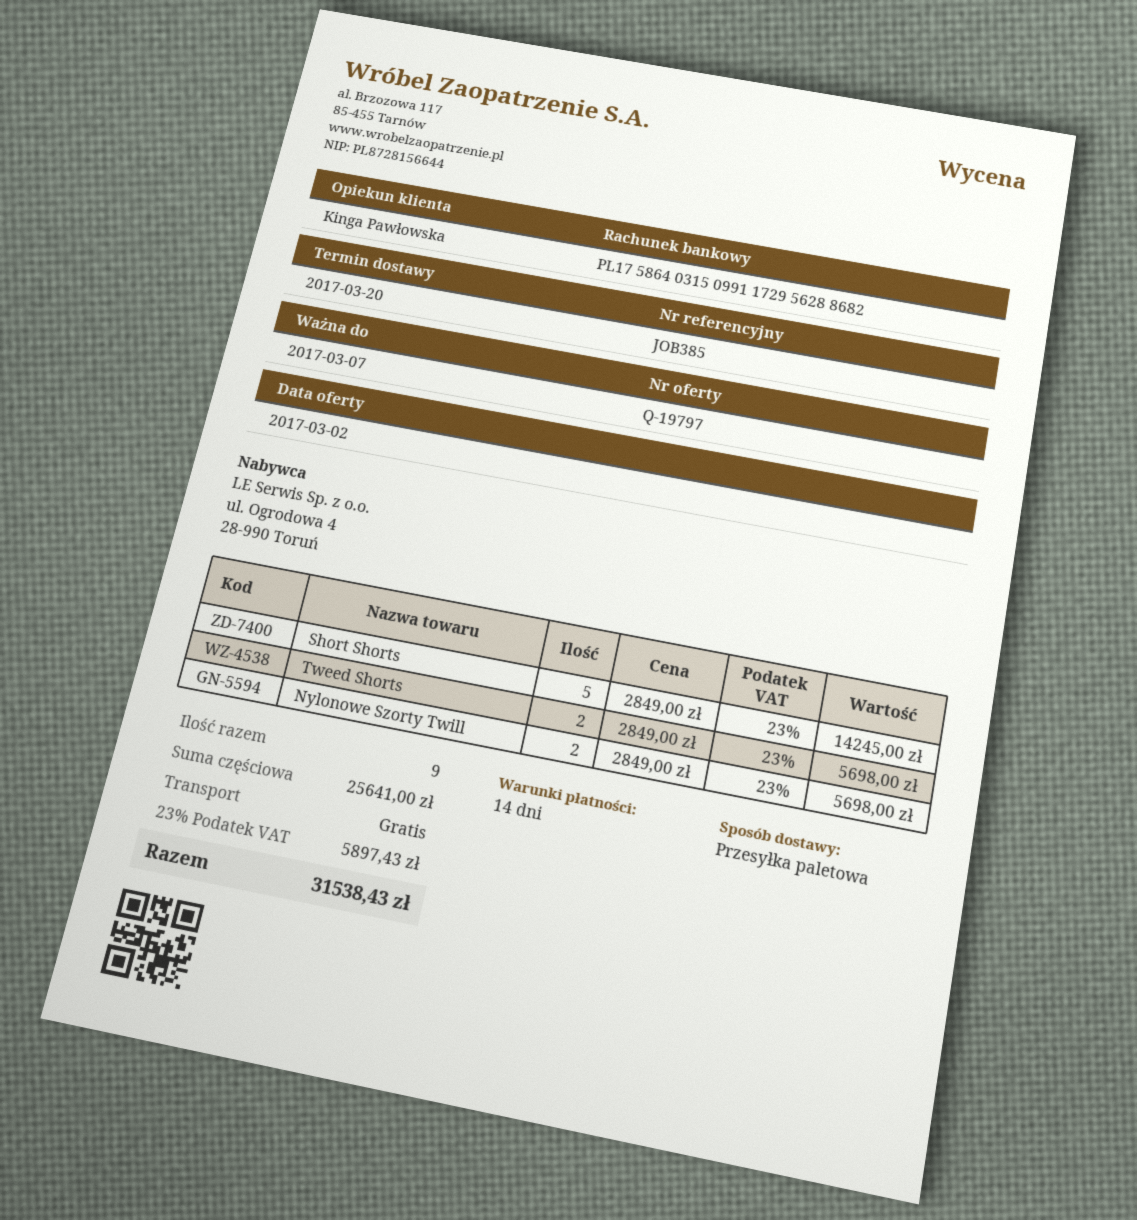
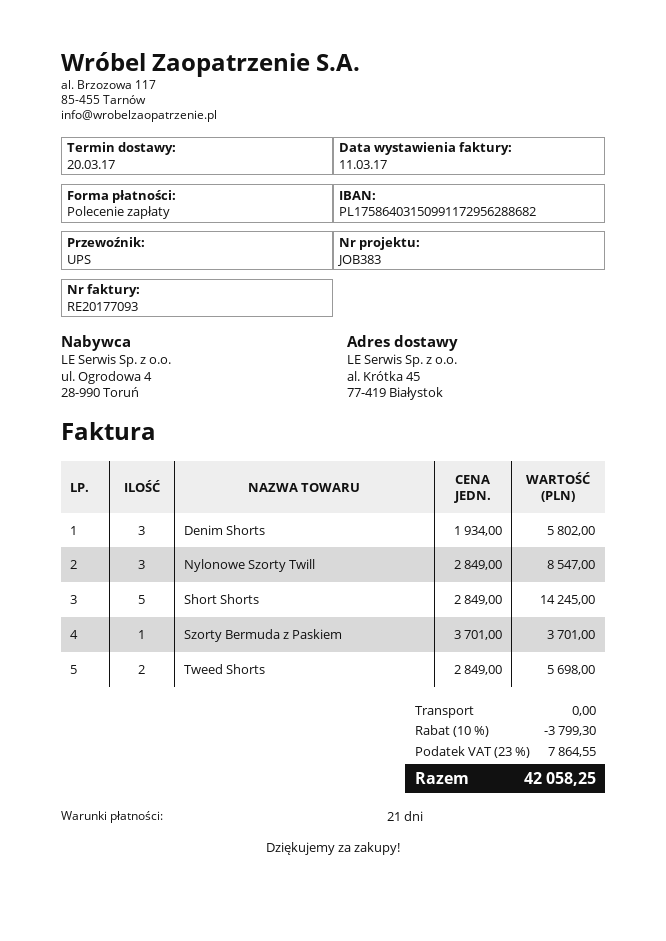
payment terms: 14 days -> 21 days
reference: JOB385 -> JOB383
shipping method: pallet freight -> UPS
Nylonowe Szorty Twill: 2 x 2849.00 = 5698.00 -> 3 x 2849.00 = 8547.00
Denim Shorts: none -> 3 x 1934.00 = 5802.00
Szorty Bermuda z Paskiem: none -> 1 x 3701.00 = 3701.00
discount: none -> 10% = 3799.30
tax: 23% = 5897.43 -> 23% = 7864.55
total: 31538.43 -> 42058.25

